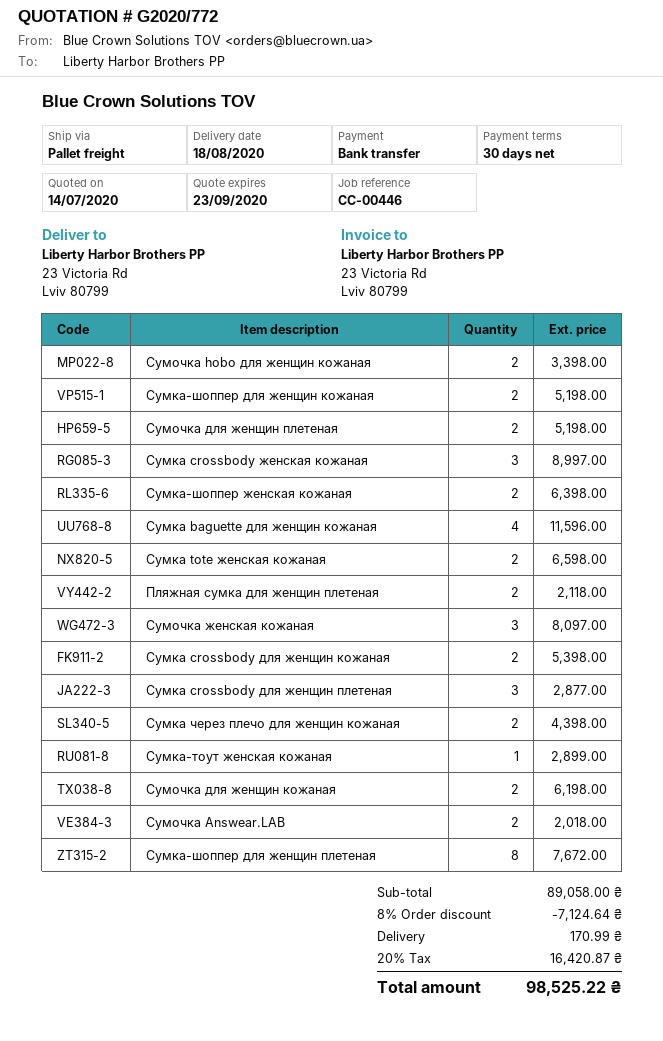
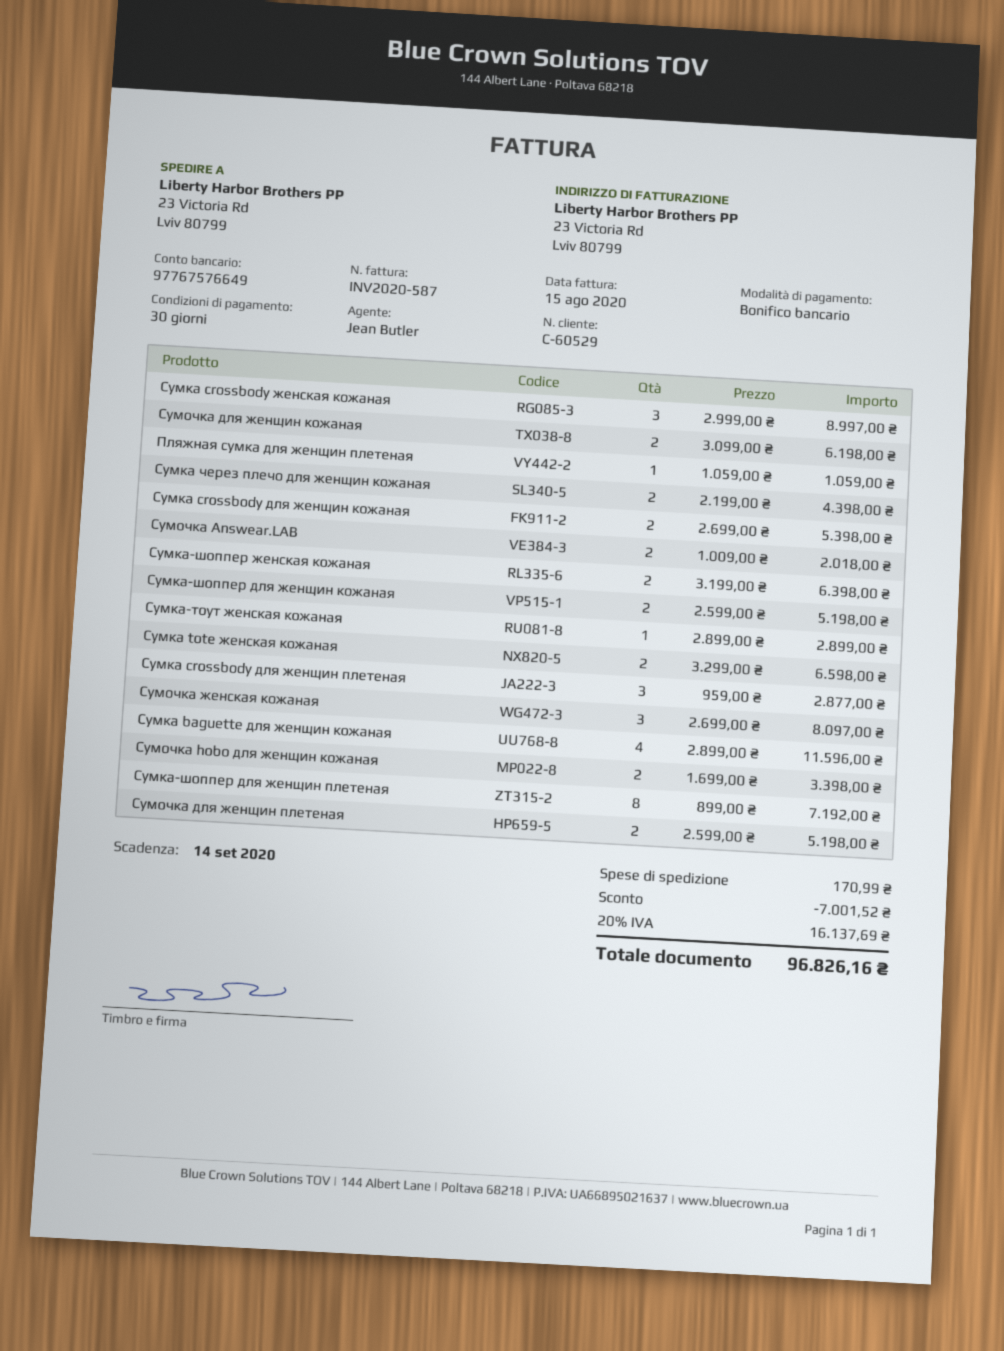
Пляжная сумка для женщин плетеная: 2 for 2118.00 -> 1 for 1059.00
Сумка-шоппер для женщин плетеная: 8 for 7672.00 -> 8 for 7192.00
discount: 7124.64 -> 7001.52
tax: 20% = 16420.87 -> 20% = 16137.69
total: 98525.22 -> 96826.16

